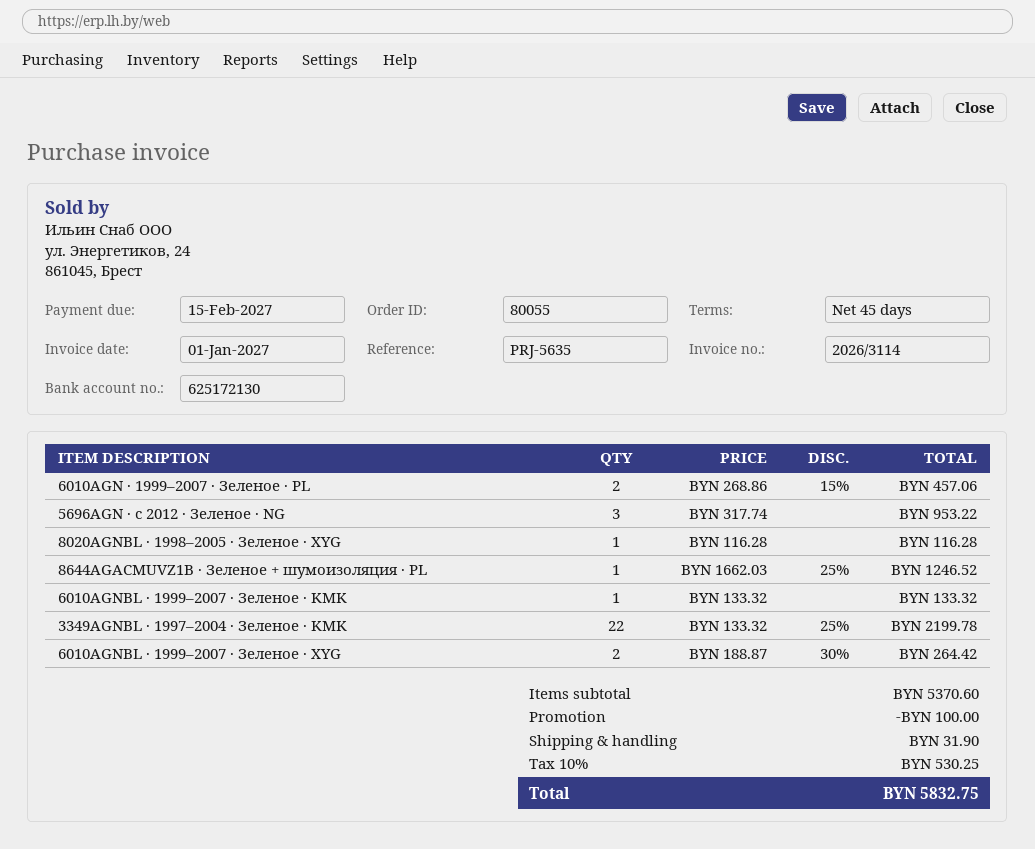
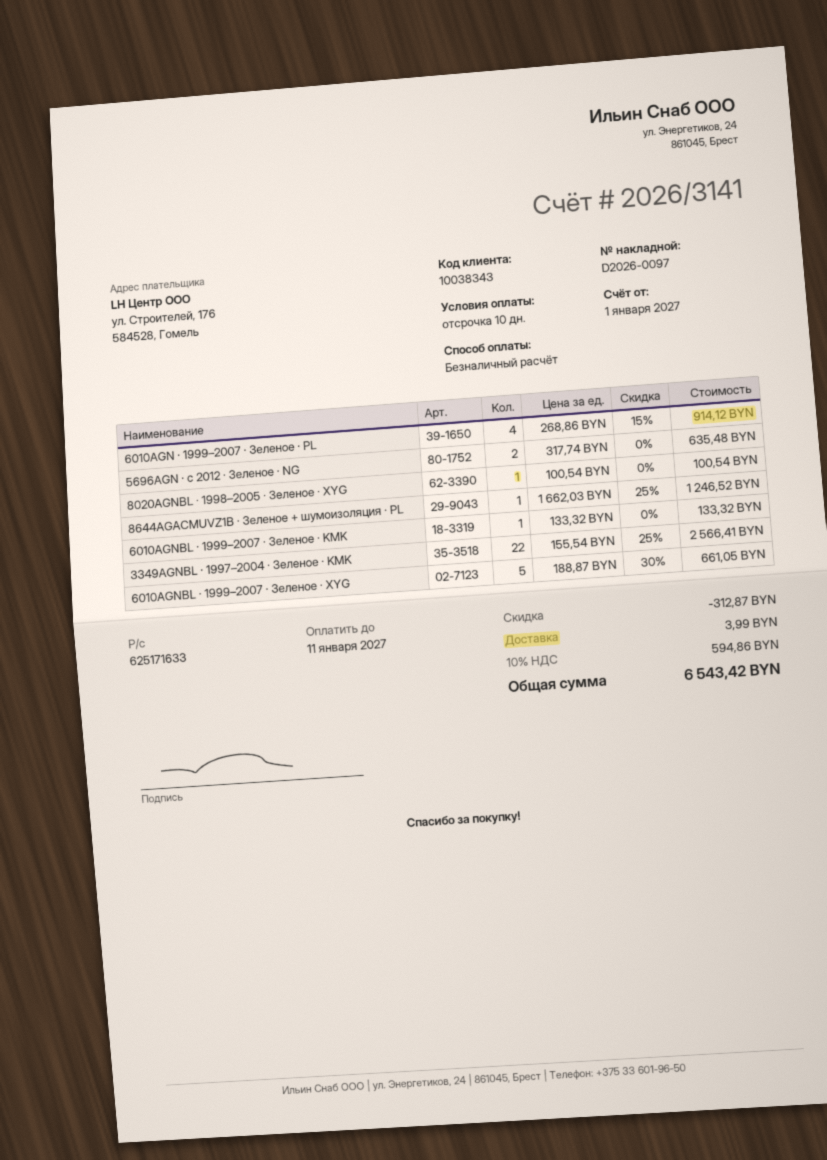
invoice number: 2026/3114 -> 2026/3141
payment terms: 45 days -> 10 days
due date: 2027-02-15 -> 2027-01-11
bank account: 625172130 -> 625171633
6010AGN · 1999–2007 · Зеленое · PL: 2 x 268.86 - 15% = 457.06 -> 4 x 268.86 - 15% = 914.12
5696AGN · с 2012 · Зеленое · NG: 3 x 317.74 = 953.22 -> 2 x 317.74 = 635.48
8020AGNBL · 1998–2005 · Зеленое · XYG: 1 x 116.28 = 116.28 -> 1 x 100.54 = 100.54
3349AGNBL · 1997–2004 · Зеленое · KMK: 22 x 133.32 - 25% = 2199.78 -> 22 x 155.54 - 25% = 2566.41
6010AGNBL · 1999–2007 · Зеленое · XYG: 2 x 188.87 - 30% = 264.42 -> 5 x 188.87 - 30% = 661.05
discount: 100.00 -> 312.87
shipping: 31.90 -> 3.99
tax: 10% = 530.25 -> 10% = 594.86
total: 5832.75 -> 6543.42

